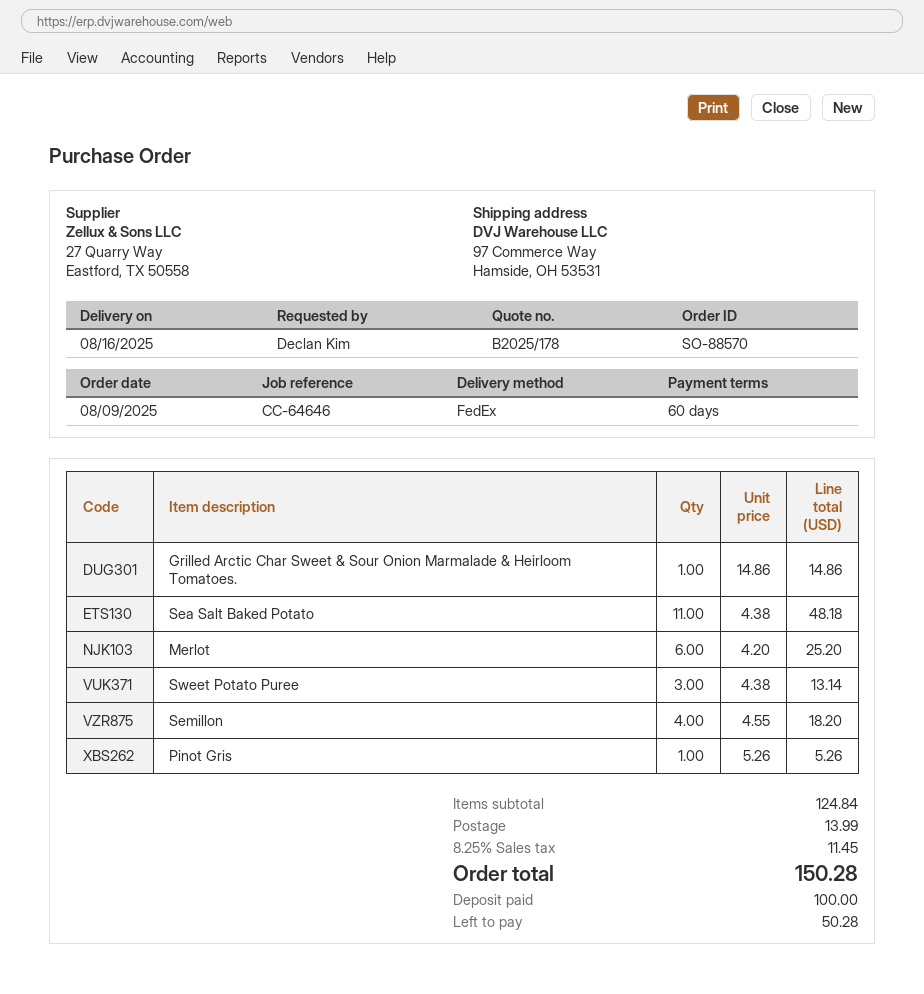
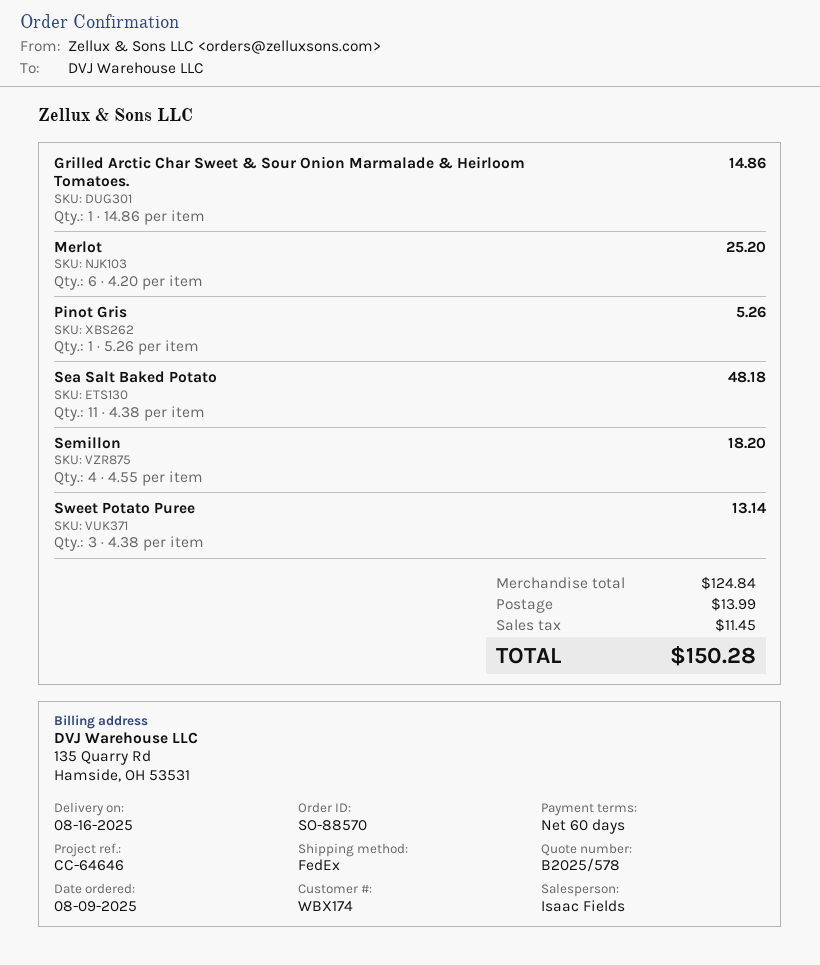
quote number: B2025/178 -> B2025/578

